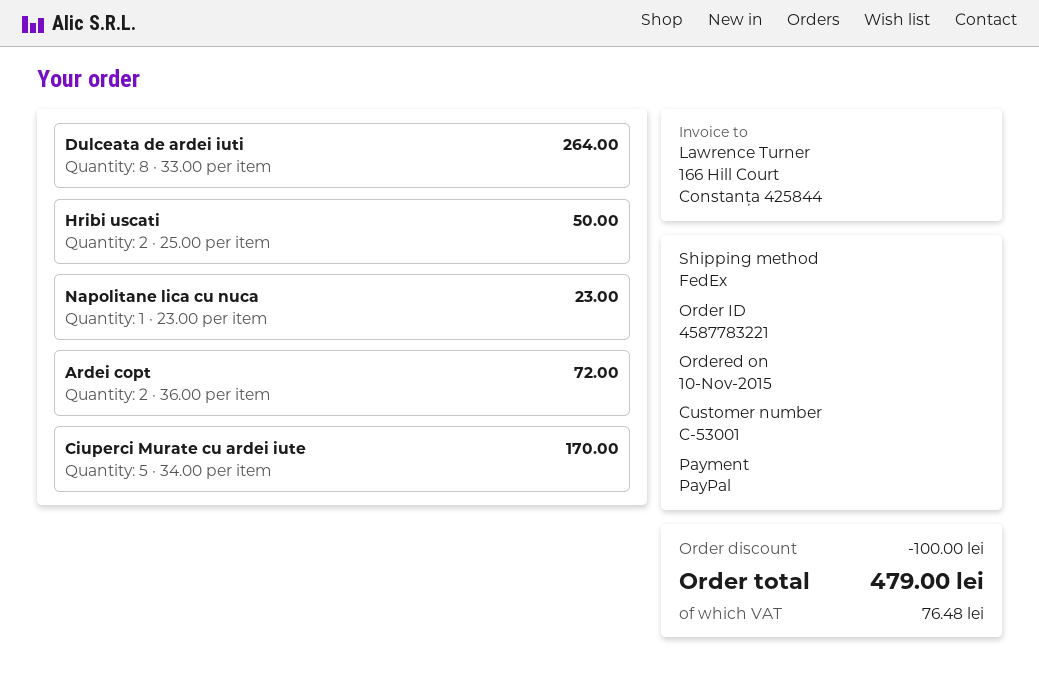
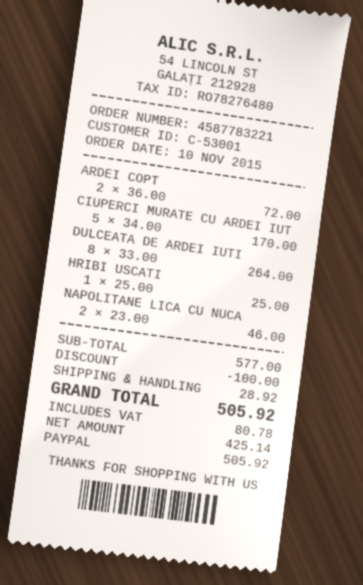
Hribi uscati: 2 x 25.00 = 50.00 -> 1 x 25.00 = 25.00
Napolitane lica cu nuca: 1 x 23.00 = 23.00 -> 2 x 23.00 = 46.00
shipping: none -> 28.92
tax: 76.48 -> 80.78
total: 479.00 -> 505.92

